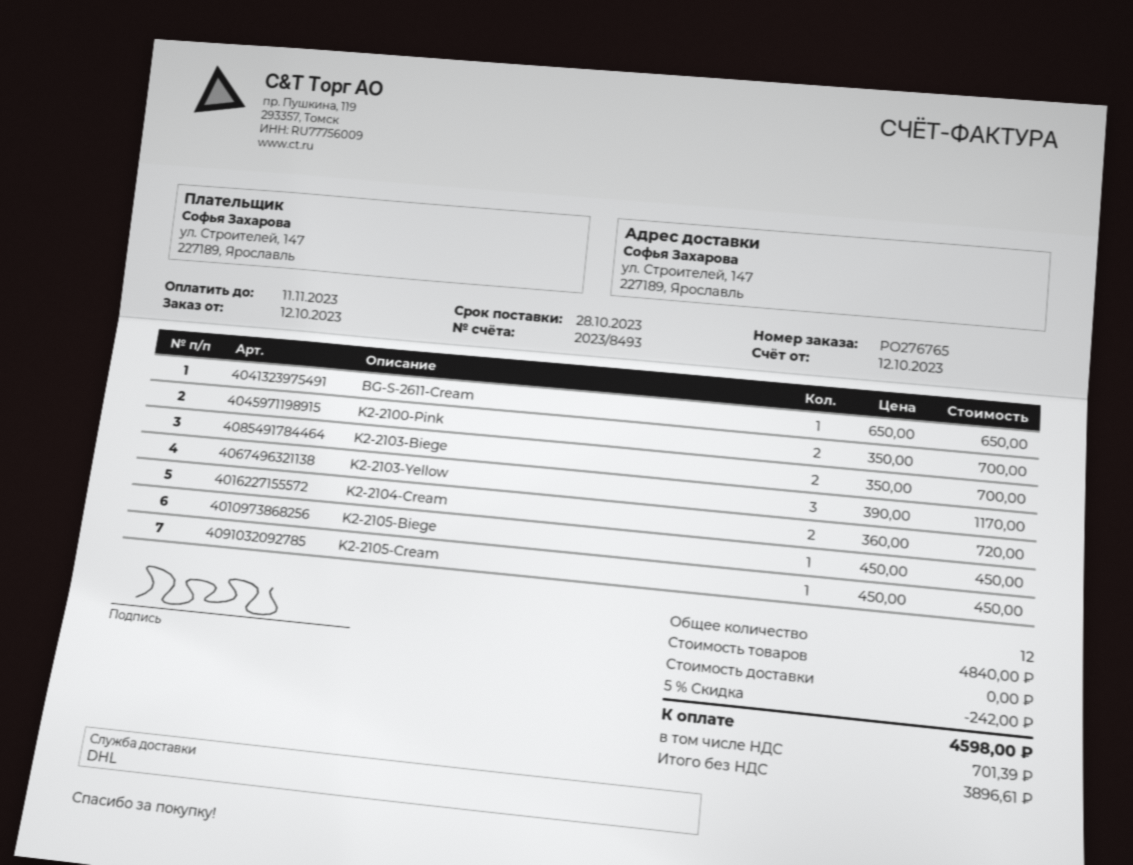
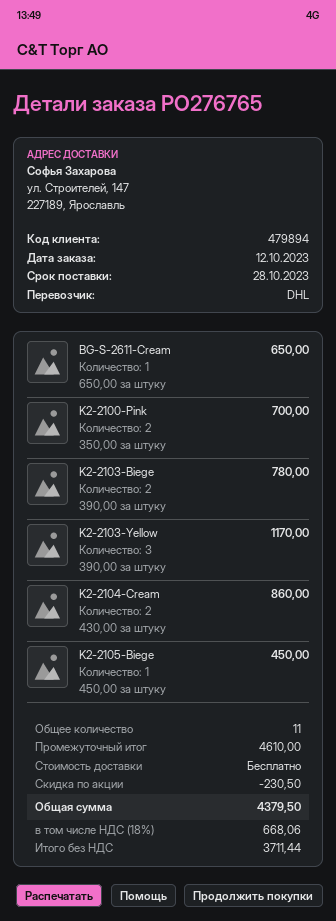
K2-2103-Biege: 2 x 350.00 = 700.00 -> 2 x 390.00 = 780.00
K2-2104-Cream: 2 x 360.00 = 720.00 -> 2 x 430.00 = 860.00
K2-2105-Cream: 1 x 450.00 = 450.00 -> none
total quantity: 12 -> 11
subtotal: 4840.00 -> 4610.00
discount: 242.00 -> 230.50
net: 3896.61 -> 3711.44
tax: 701.39 -> 668.06
total: 4598.00 -> 4379.50

